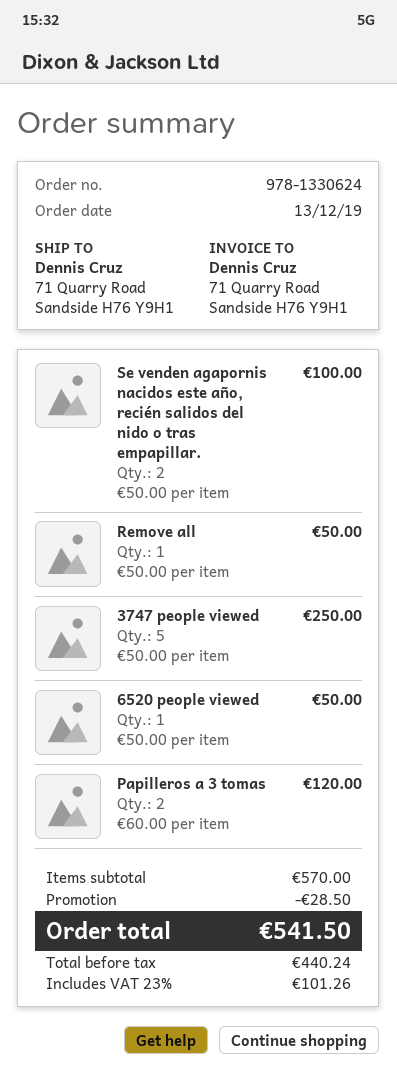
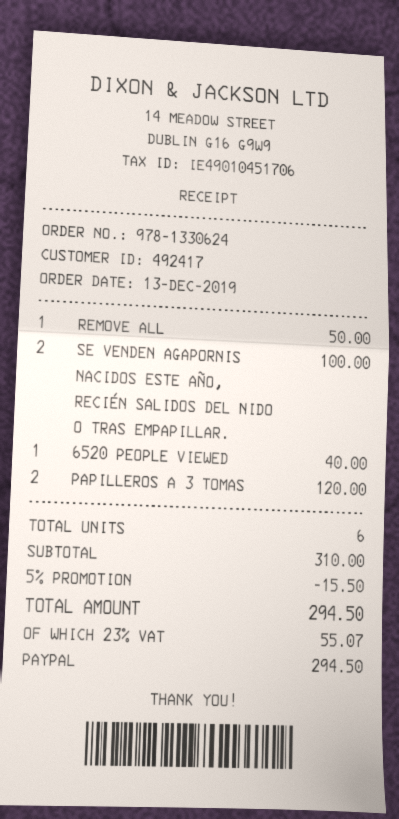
3747 people viewed: 5 for 250.00 -> none
6520 people viewed: 1 for 50.00 -> 1 for 40.00
subtotal: 570.00 -> 310.00
discount: 28.50 -> 15.50
tax: 23% = 101.26 -> 23% = 55.07
total: 541.50 -> 294.50

